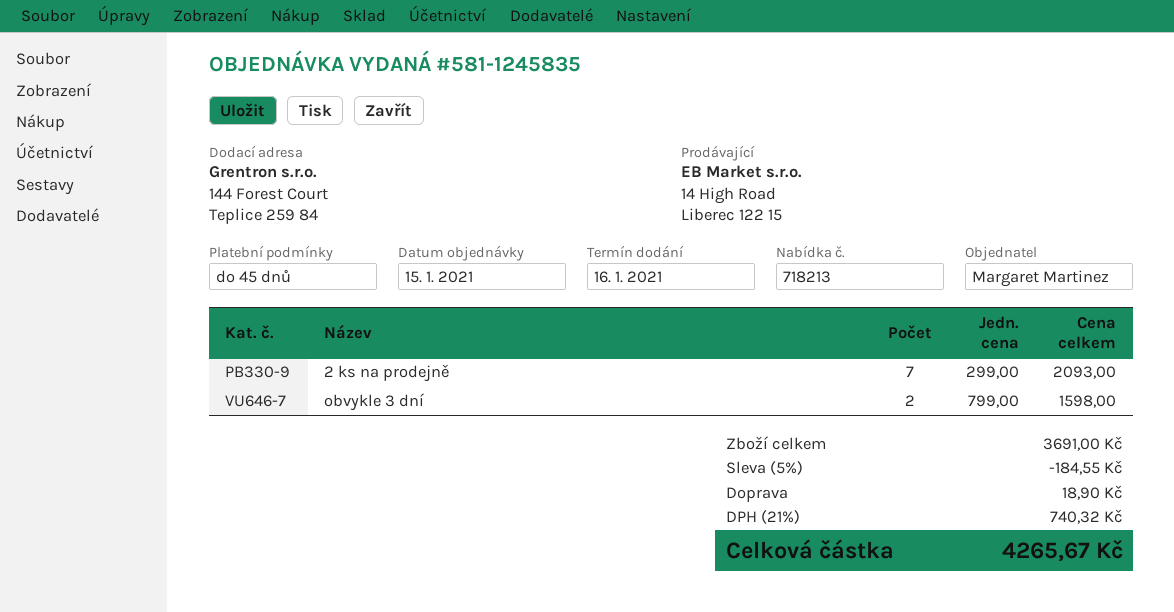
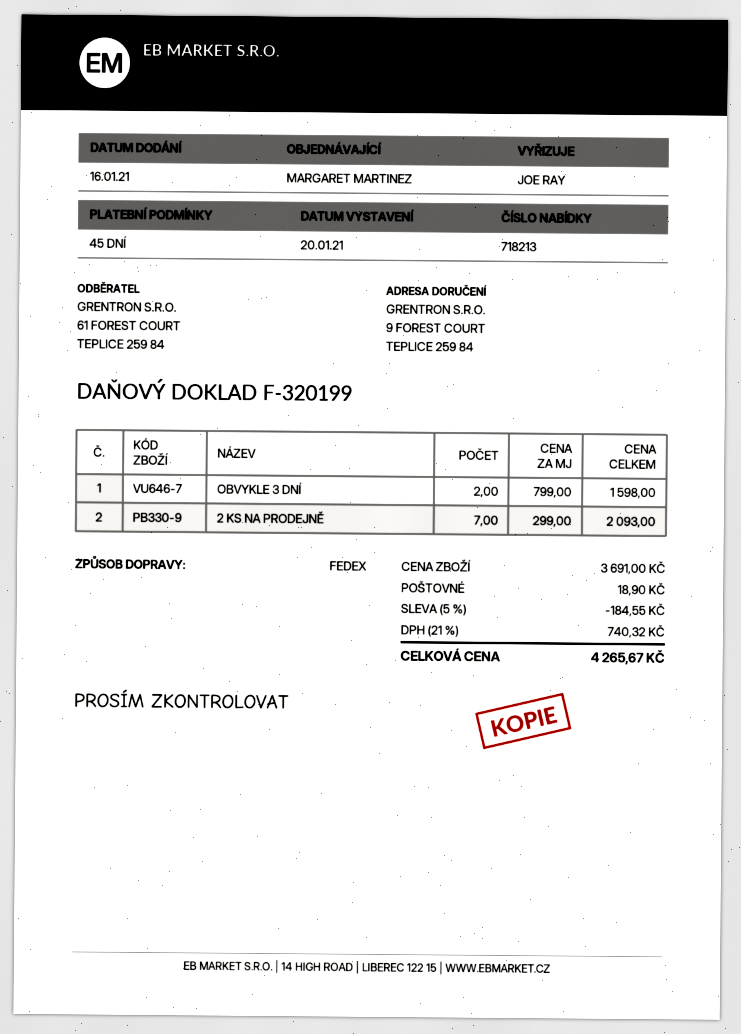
ship to: 144 Forest Court, Teplice 259 84 -> 9 FOREST COURT, TEPLICE 259 84

